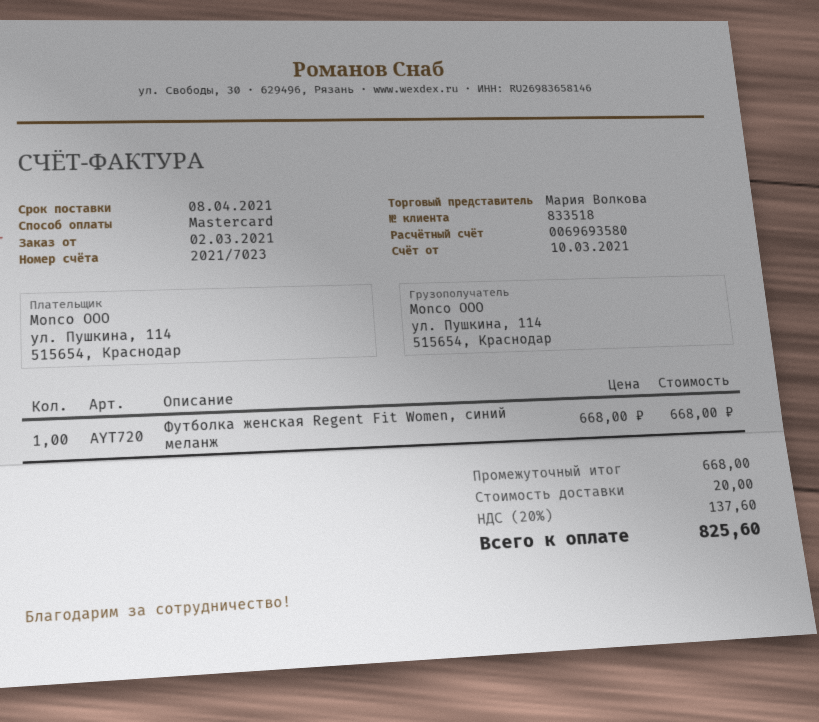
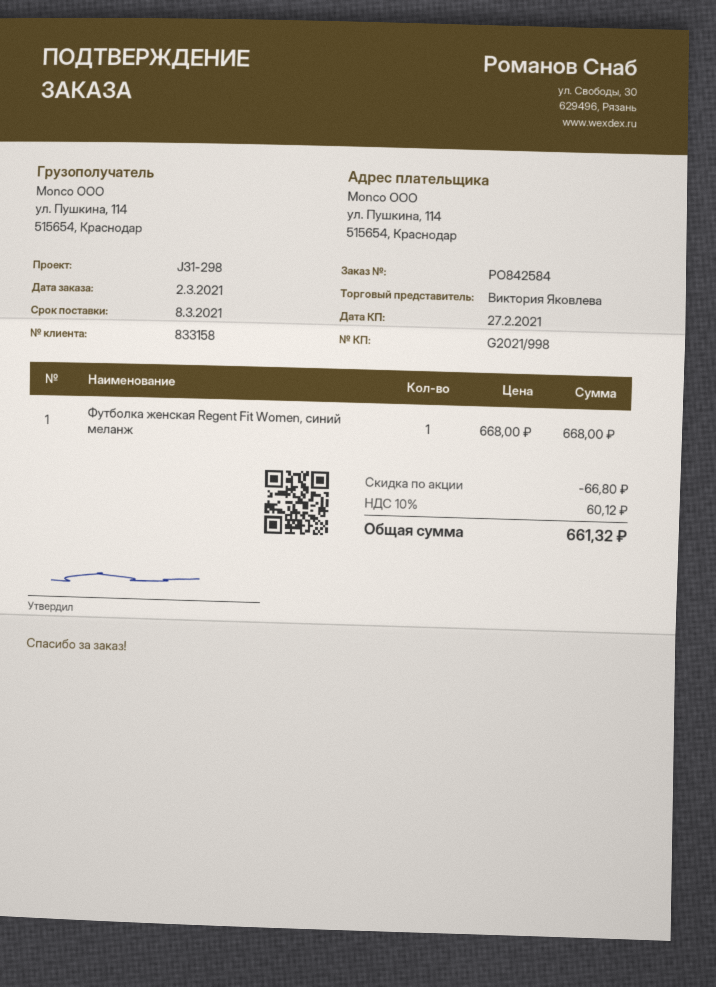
delivery date: 2021-04-08 -> 2021-03-08
customer number: 833518 -> 833158
sales rep: Мария Волкова -> Виктория Яковлева
discount: none -> 66.80
shipping: 20.00 -> none
tax: 20% = 137.60 -> 10% = 60.12
total: 825.60 -> 661.32

